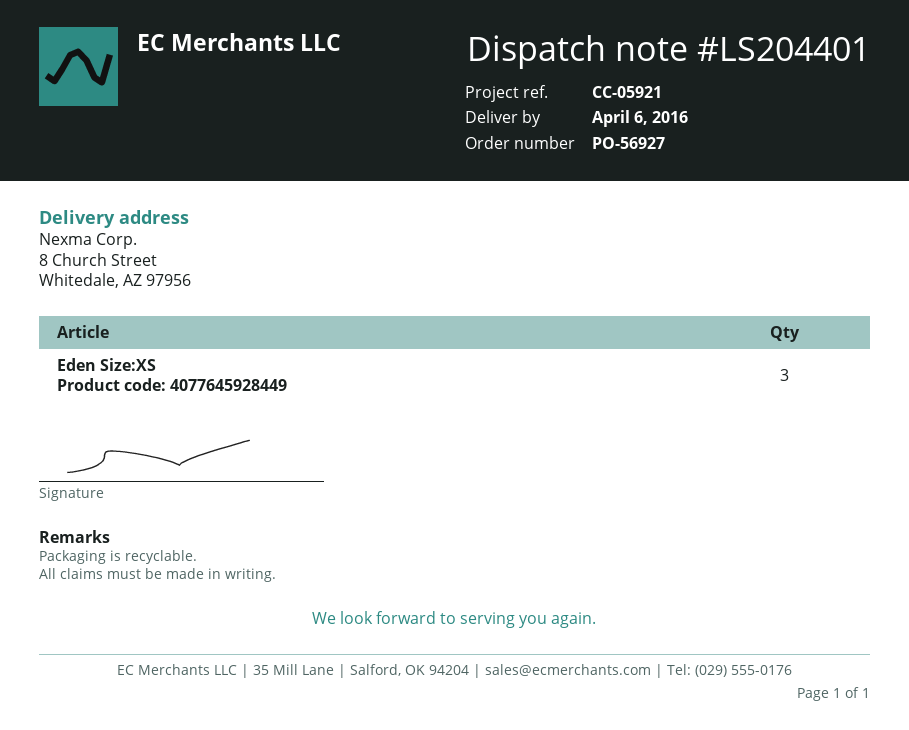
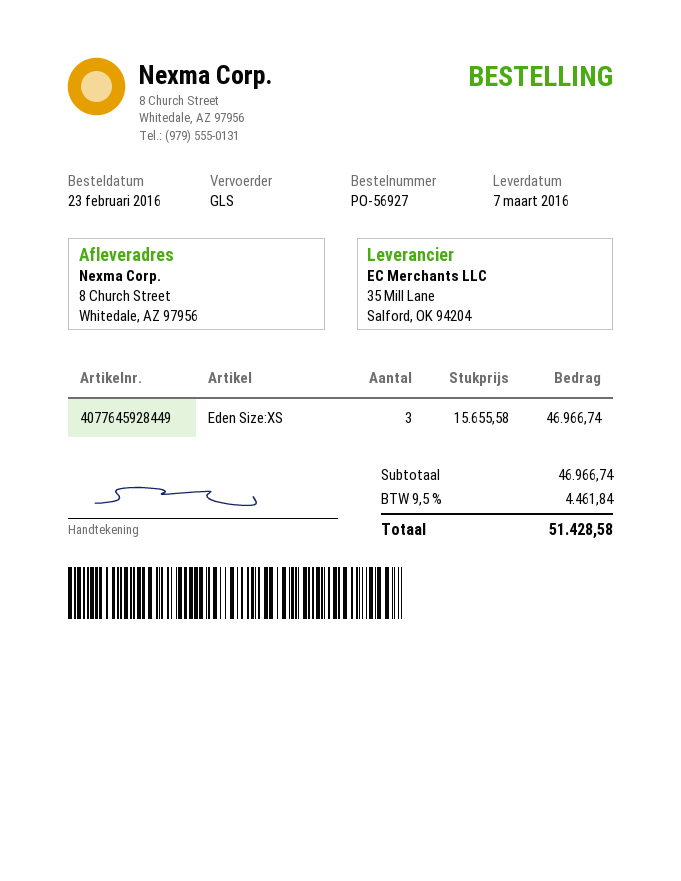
delivery date: 2016-04-06 -> 2016-03-07

